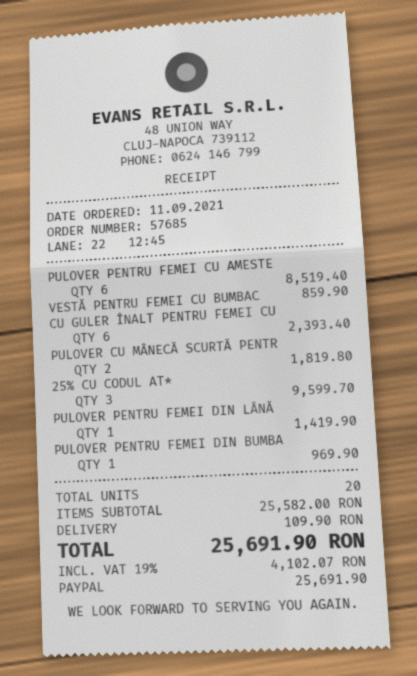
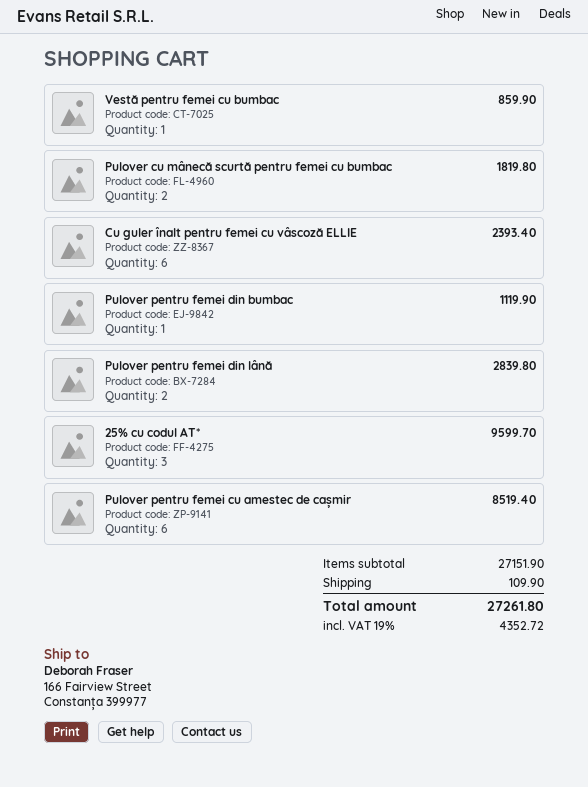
PULOVER PENTRU FEMEI DIN LÂNĂ: 1 for 1419.90 -> 2 for 2839.80
PULOVER PENTRU FEMEI DIN BUMBA: 1 for 969.90 -> 1 for 1119.90
subtotal: 25582.00 -> 27151.90
tax: 19% = 4102.07 -> 19% = 4352.72
total: 25691.90 -> 27261.80

